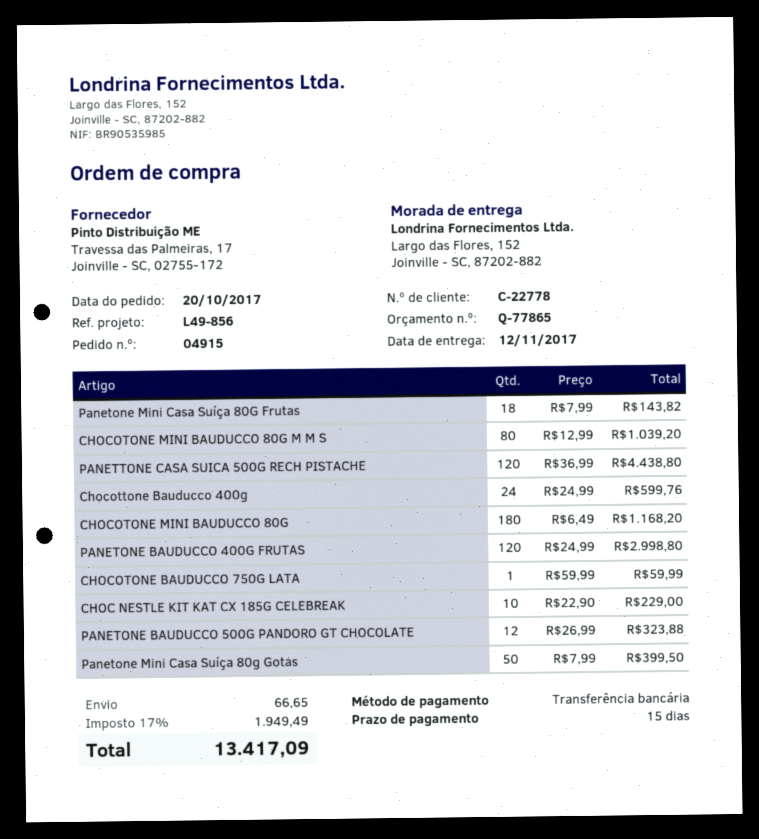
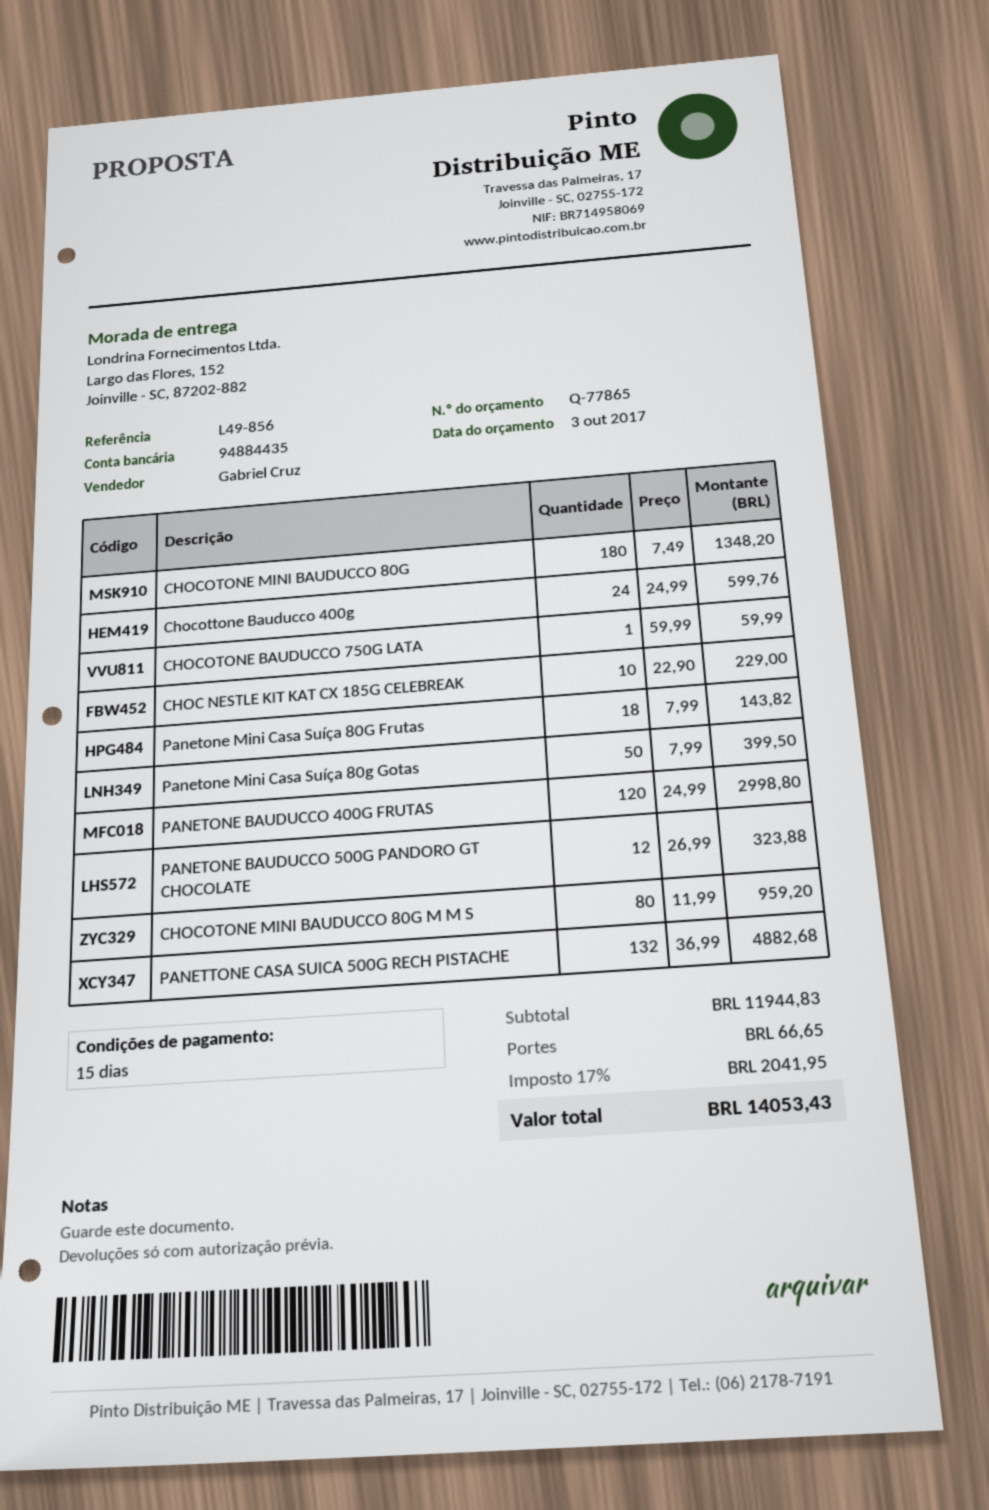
CHOCOTONE MINI BAUDUCCO 80G M M S: 80 x 12.99 = 1039.20 -> 80 x 11.99 = 959.20
PANETTONE CASA SUICA 500G RECH PISTACHE: 120 x 36.99 = 4438.80 -> 132 x 36.99 = 4882.68
CHOCOTONE MINI BAUDUCCO 80G: 180 x 6.49 = 1168.20 -> 180 x 7.49 = 1348.20
tax: 17% = 1949.49 -> 17% = 2041.95
total: 13417.09 -> 14053.43

